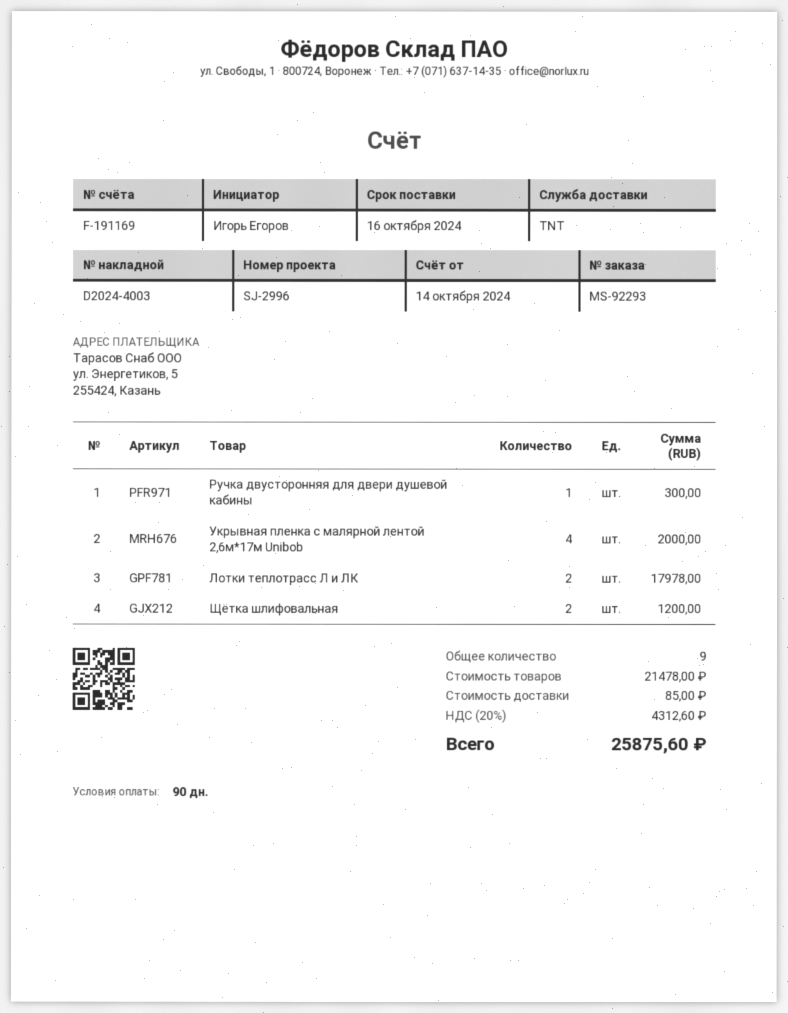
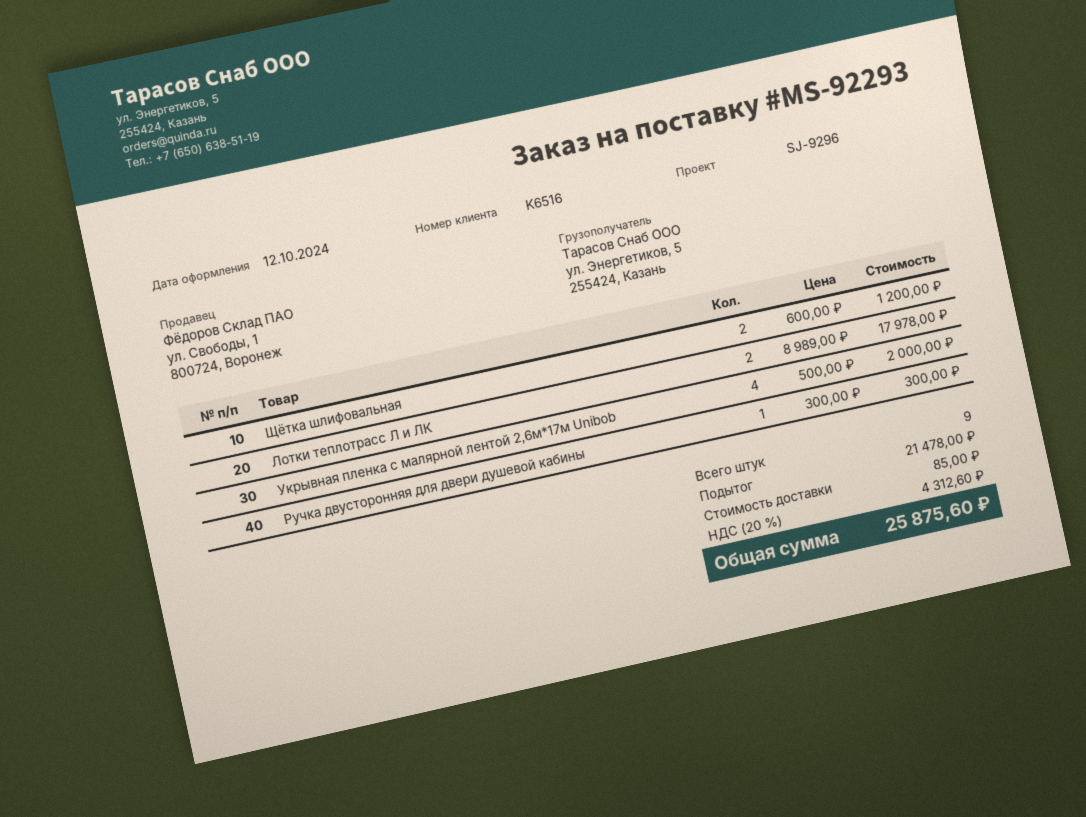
reference: SJ-2996 -> SJ-9296

